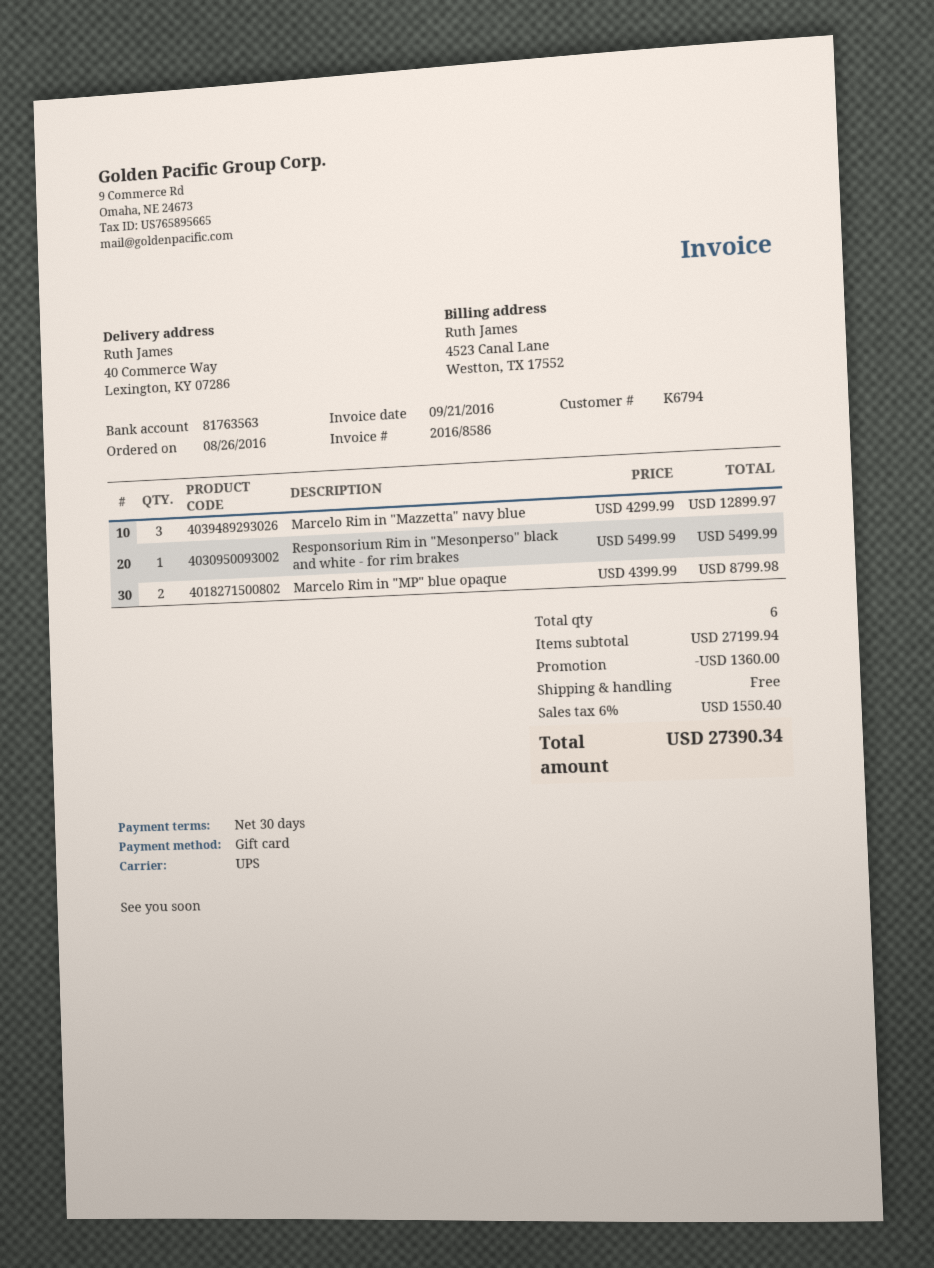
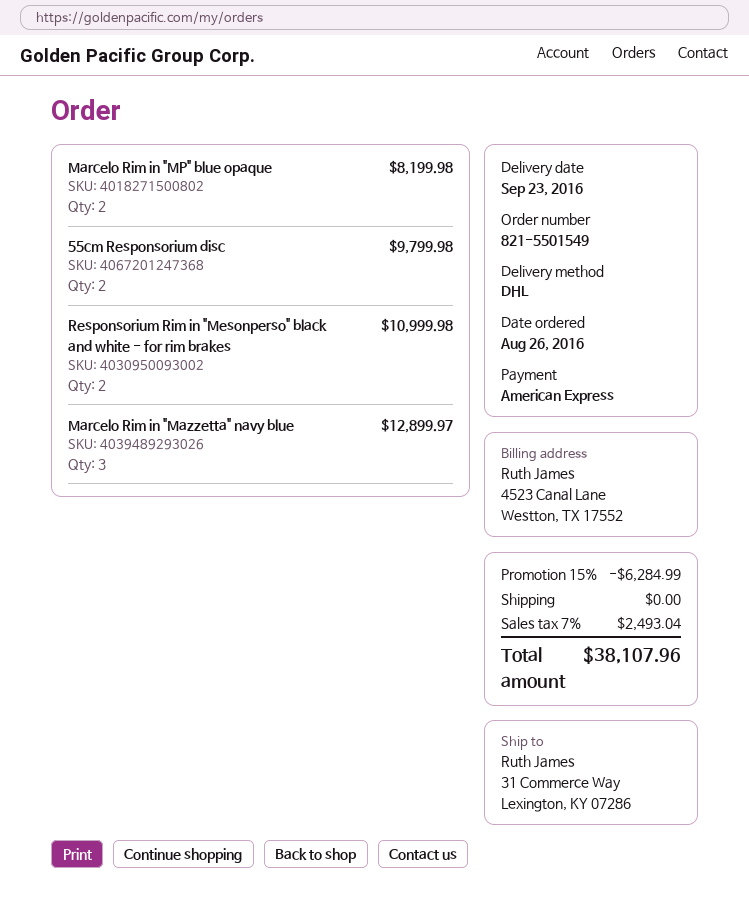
payment method: gift card -> American Express
shipping method: UPS -> DHL
ship to: 40 Commerce Way, Lexington, KY 07286 -> 31 Commerce Way, Lexington, KY 07286
Responsorium Rim in "Mesonperso" black and white - for rim brakes: 1 for 5499.99 -> 2 for 10999.98
Marcelo Rim in "MP" blue opaque: 2 for 8799.98 -> 2 for 8199.98
55cm Responsorium disc: none -> 2 for 9799.98
discount: 1360.00 -> 6284.99
tax: 6% = 1550.40 -> 7% = 2493.04
total: 27390.34 -> 38107.96

